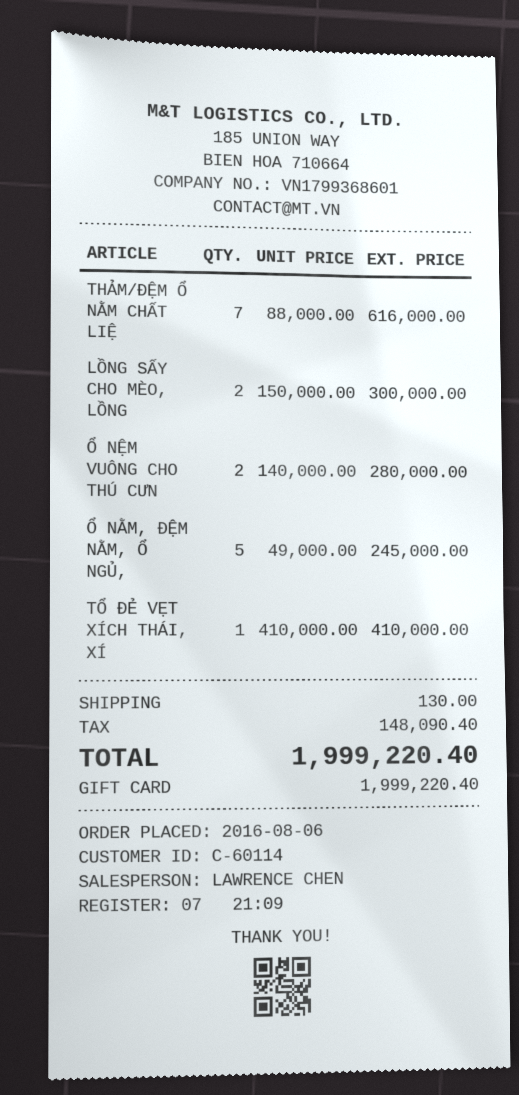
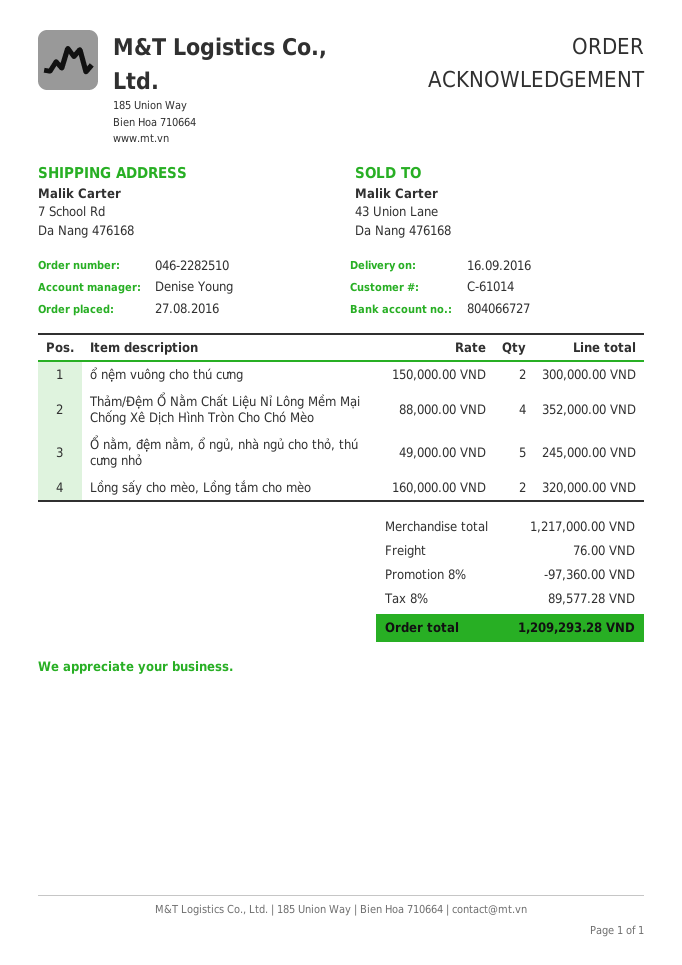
order date: 2016-08-06 -> 2016-08-27
customer number: C-60114 -> C-61014
sales rep: LAWRENCE CHEN -> Denise Young
THẢM/ĐỆM Ổ NẰM CHẤT LIỆ: 7 x 88000.00 = 616000.00 -> 4 x 88000.00 = 352000.00
LỒNG SẤY CHO MÈO, LỒNG: 2 x 150000.00 = 300000.00 -> 2 x 160000.00 = 320000.00
Ổ NỆM VUÔNG CHO THÚ CƯN: 2 x 140000.00 = 280000.00 -> 2 x 150000.00 = 300000.00
TỔ ĐẺ VẸT XÍCH THÁI, XÍ: 1 x 410000.00 = 410000.00 -> none
discount: none -> 8% = 97360.00
shipping: 130.00 -> 76.00
tax: 148090.40 -> 89577.28
total: 1999220.40 -> 1209293.28

